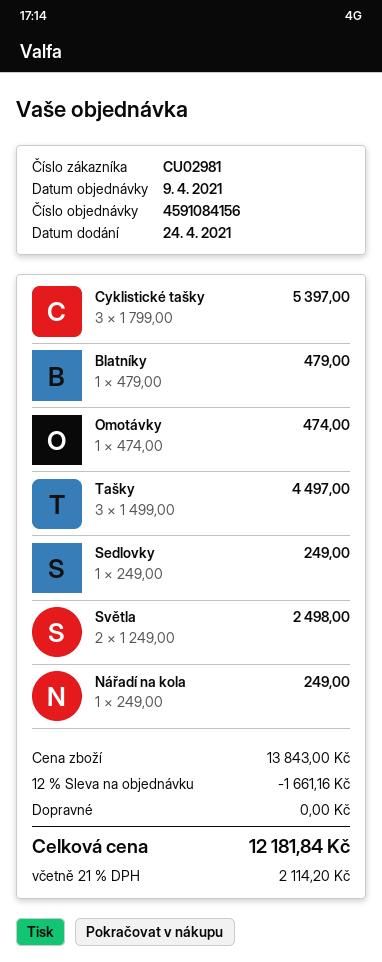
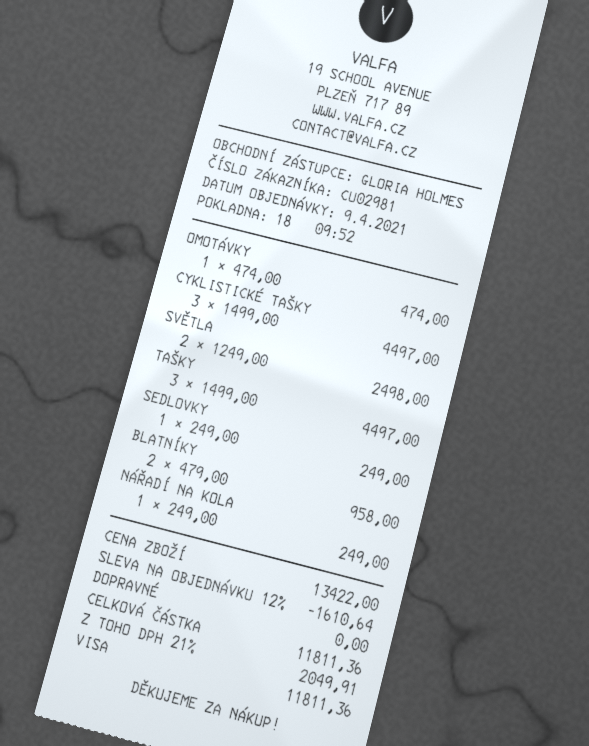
Cyklistické tašky: 3 x 1799.00 = 5397.00 -> 3 x 1499.00 = 4497.00
Blatníky: 1 x 479.00 = 479.00 -> 2 x 479.00 = 958.00
subtotal: 13843.00 -> 13422.00
discount: 12% = 1661.16 -> 12% = 1610.64
tax: 21% = 2114.20 -> 21% = 2049.91
total: 12181.84 -> 11811.36

